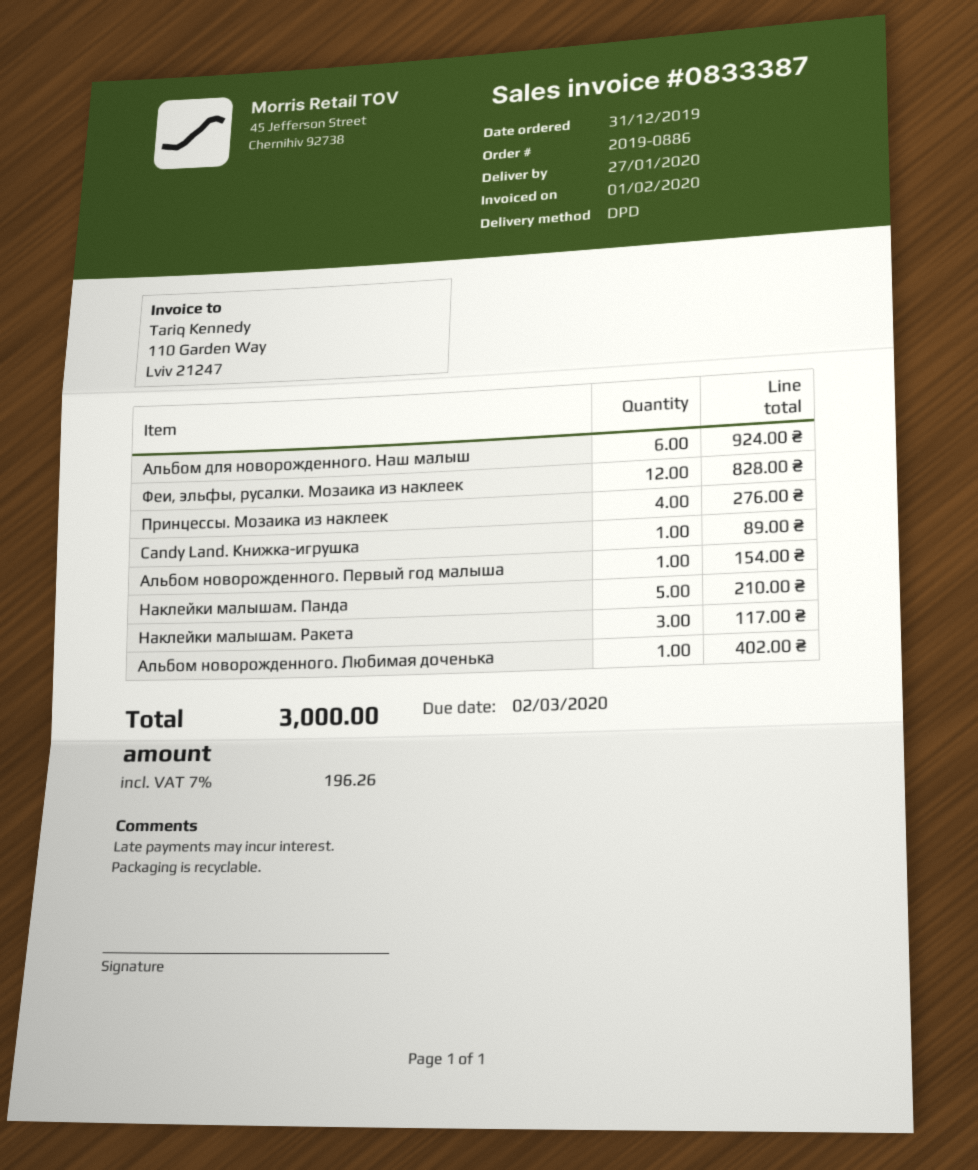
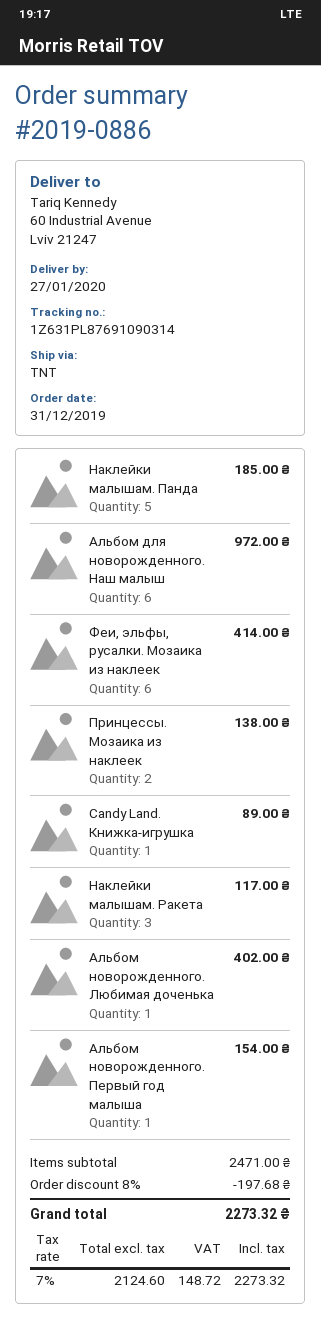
shipping method: DPD -> TNT
Альбом для новорожденного. Наш малыш: 6 for 924.00 -> 6 for 972.00
Феи, эльфы, русалки. Мозаика из наклеек: 12 for 828.00 -> 6 for 414.00
Принцессы. Мозаика из наклеек: 4 for 276.00 -> 2 for 138.00
Наклейки малышам. Панда: 5 for 210.00 -> 5 for 185.00
discount: none -> 8% = 197.68
tax: 7% = 196.26 -> 7% = 148.72
total: 3000.00 -> 2273.32

